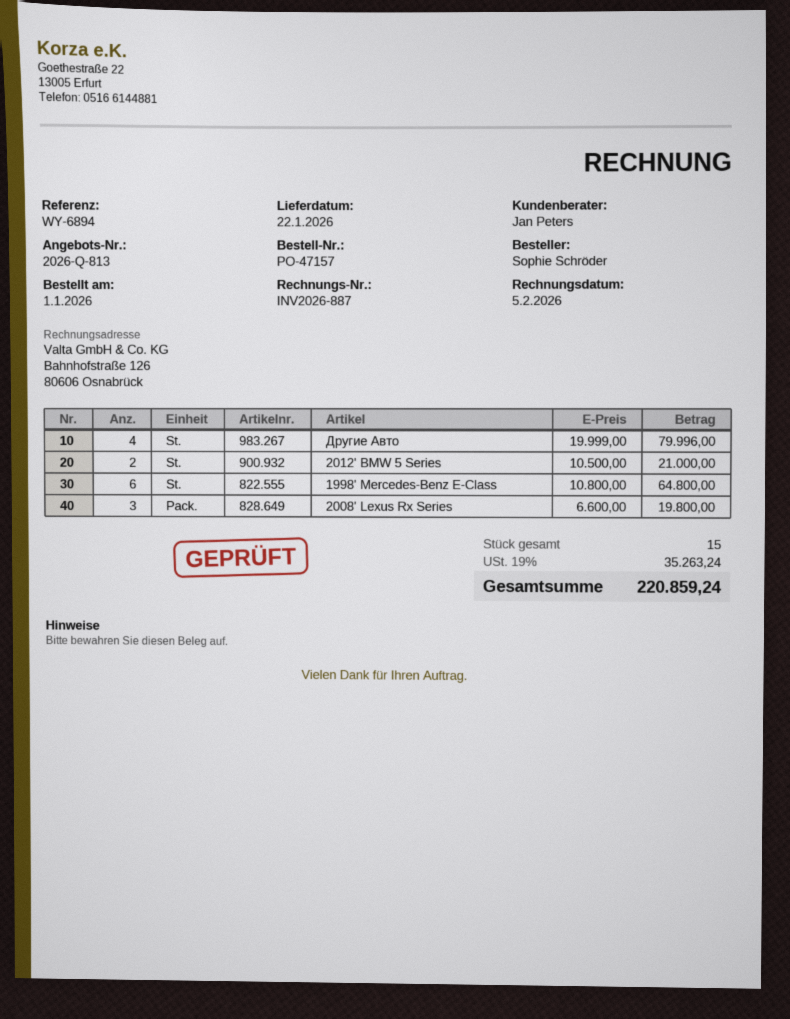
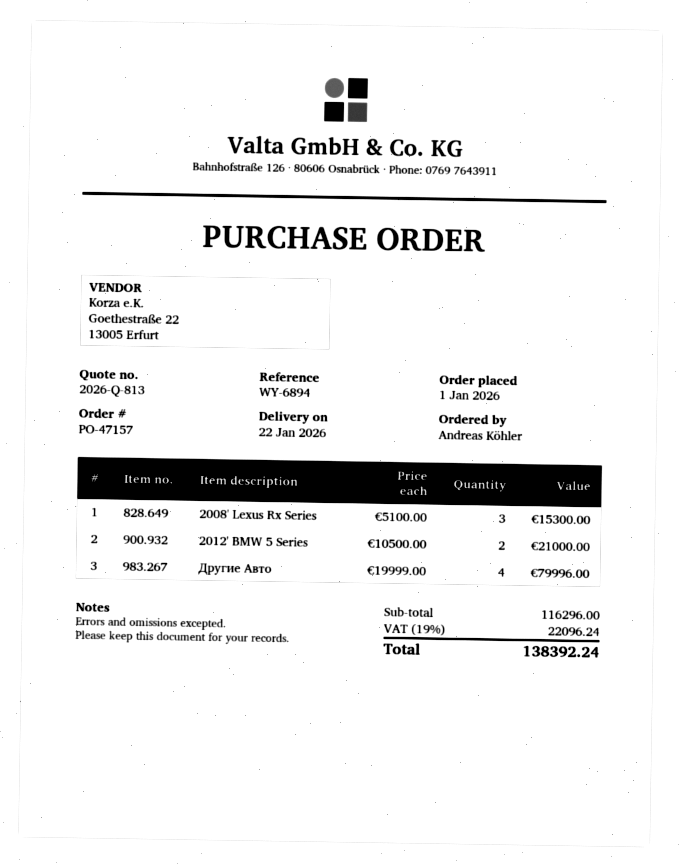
ordered by: Sophie Schröder -> Andreas Köhler
1998' Mercedes-Benz E-Class: 6 x 10800.00 = 64800.00 -> none
2008' Lexus Rx Series: 3 x 6600.00 = 19800.00 -> 3 x 5100.00 = 15300.00
tax: 19% = 35263.24 -> 19% = 22096.24
total: 220859.24 -> 138392.24

